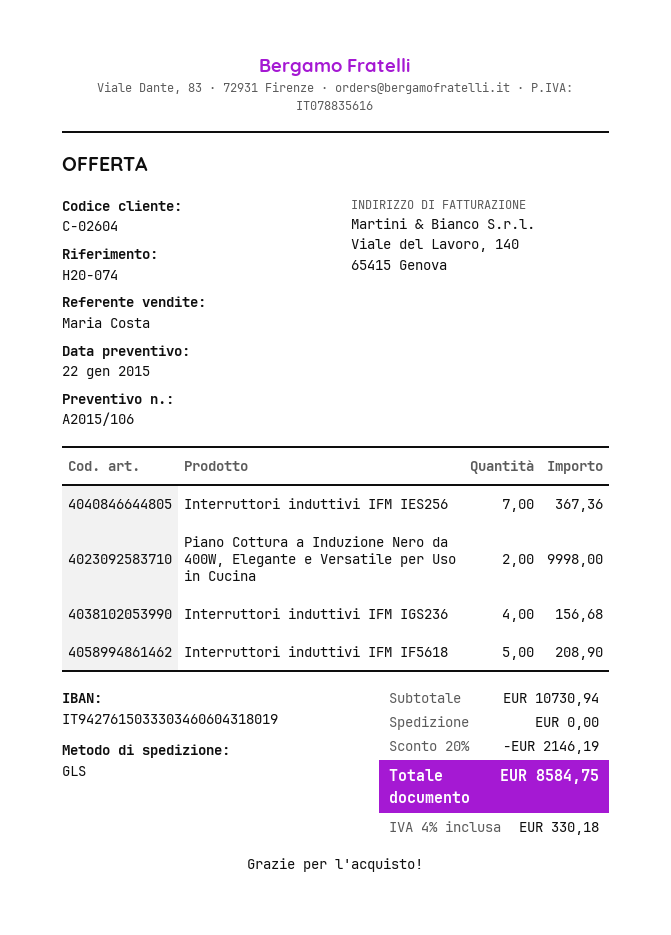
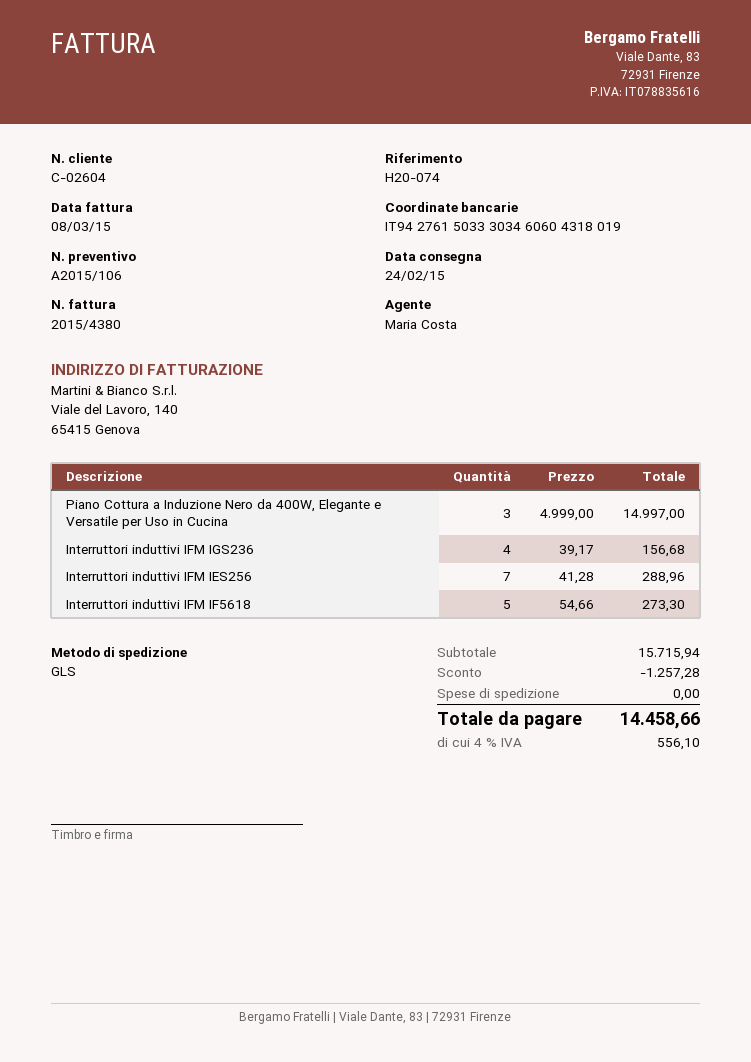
Interruttori induttivi IFM IES256: 7 for 367.36 -> 7 for 288.96
Piano Cottura a Induzione Nero da 400W, Elegante e Versatile per Uso in Cucina: 2 for 9998.00 -> 3 for 14997.00
Interruttori induttivi IFM IF5618: 5 for 208.90 -> 5 for 273.30
subtotal: 10730.94 -> 15715.94
discount: 2146.19 -> 1257.28
tax: 4% = 330.18 -> 4% = 556.10
total: 8584.75 -> 14458.66

